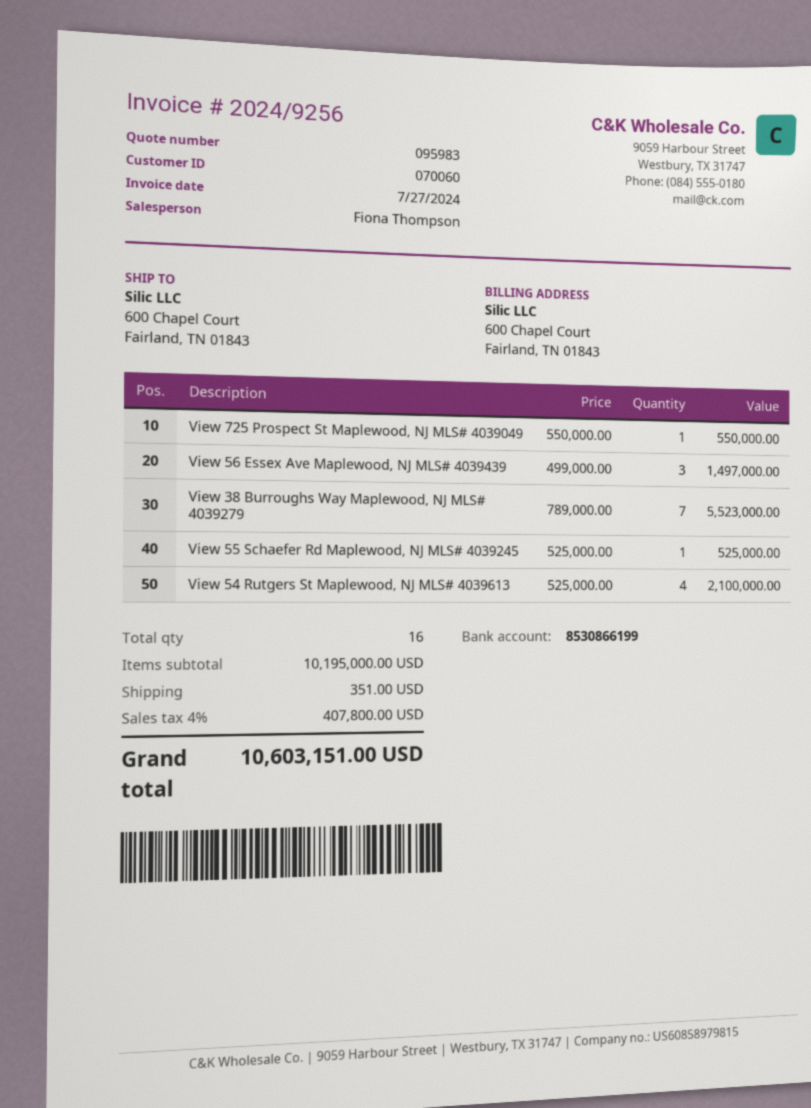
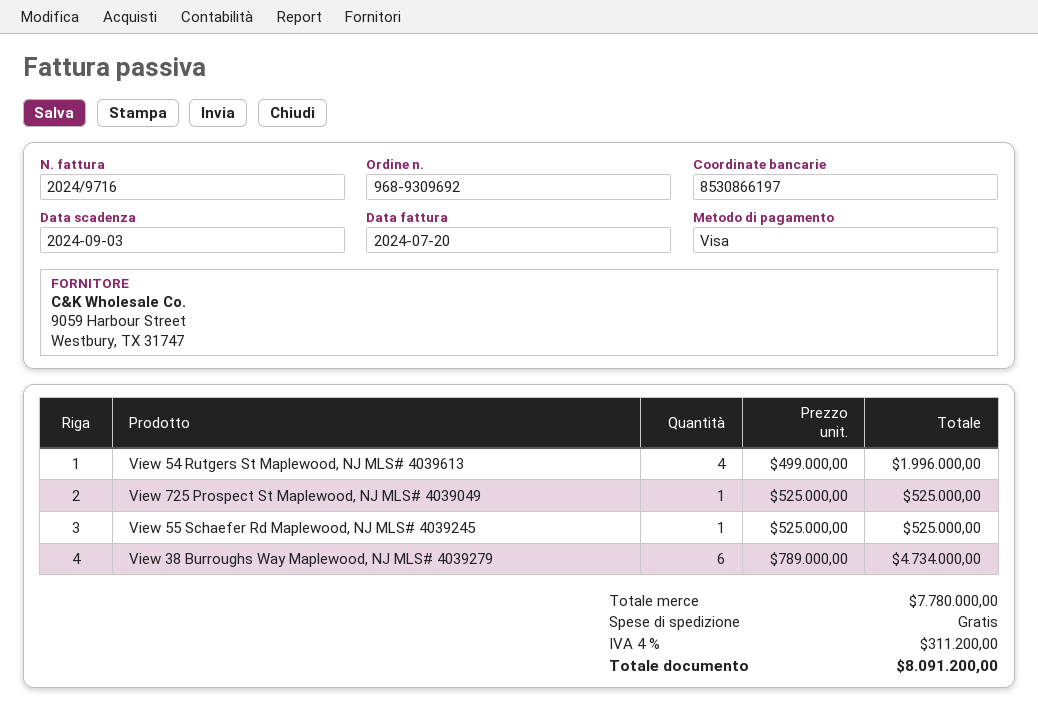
invoice number: 2024/9256 -> 2024/9716
invoice date: 2024-07-27 -> 2024-07-20
bank account: 8530866199 -> 8530866197
View 725 Prospect St Maplewood, NJ MLS# 4039049: 1 x 550000.00 = 550000.00 -> 1 x 525000.00 = 525000.00
View 56 Essex Ave Maplewood, NJ MLS# 4039439: 3 x 499000.00 = 1497000.00 -> none
View 38 Burroughs Way Maplewood, NJ MLS# 4039279: 7 x 789000.00 = 5523000.00 -> 6 x 789000.00 = 4734000.00
View 54 Rutgers St Maplewood, NJ MLS# 4039613: 4 x 525000.00 = 2100000.00 -> 4 x 499000.00 = 1996000.00
subtotal: 10195000.00 -> 7780000.00
shipping: 351.00 -> 0.00
tax: 4% = 407800.00 -> 4% = 311200.00
total: 10603151.00 -> 8091200.00

